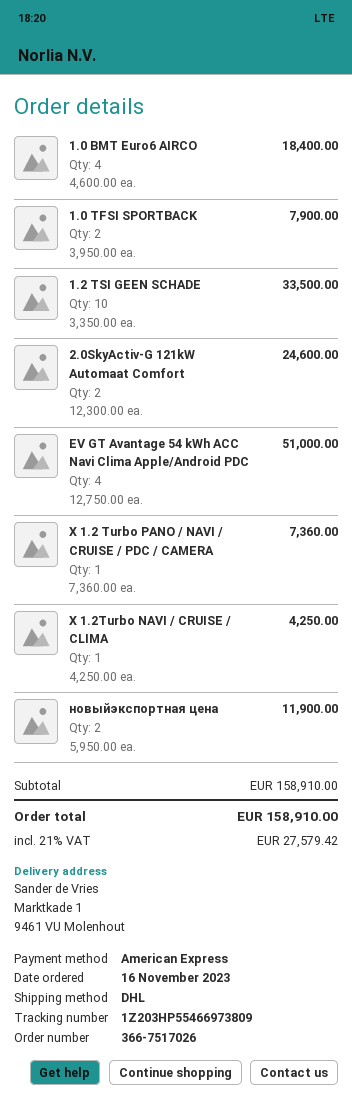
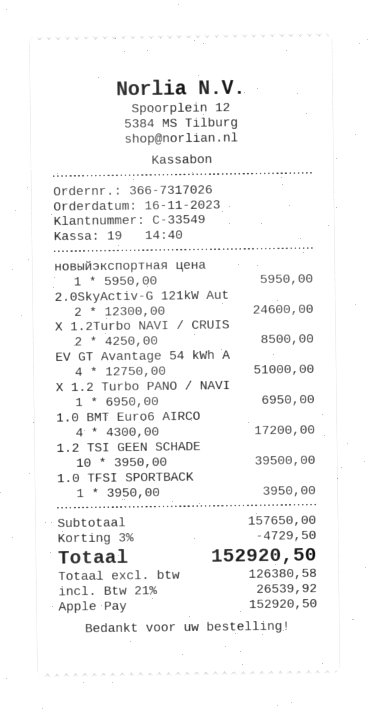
order number: 366-7517026 -> 366-7317026
payment method: American Express -> Apple Pay
1.0 BMT Euro6 AIRCO: 4 x 4600.00 = 18400.00 -> 4 x 4300.00 = 17200.00
1.0 TFSI SPORTBACK: 2 x 3950.00 = 7900.00 -> 1 x 3950.00 = 3950.00
1.2 TSI GEEN SCHADE: 10 x 3350.00 = 33500.00 -> 10 x 3950.00 = 39500.00
X 1.2 Turbo PANO / NAVI / CRUISE / PDC / CAMERA: 1 x 7360.00 = 7360.00 -> 1 x 6950.00 = 6950.00
X 1.2Turbo NAVI / CRUISE / CLIMA: 1 x 4250.00 = 4250.00 -> 2 x 4250.00 = 8500.00
новыйэкспортная цена: 2 x 5950.00 = 11900.00 -> 1 x 5950.00 = 5950.00
subtotal: 158910.00 -> 157650.00
discount: none -> 3% = 4729.50
tax: 21% = 27579.42 -> 21% = 26539.92
total: 158910.00 -> 152920.50

